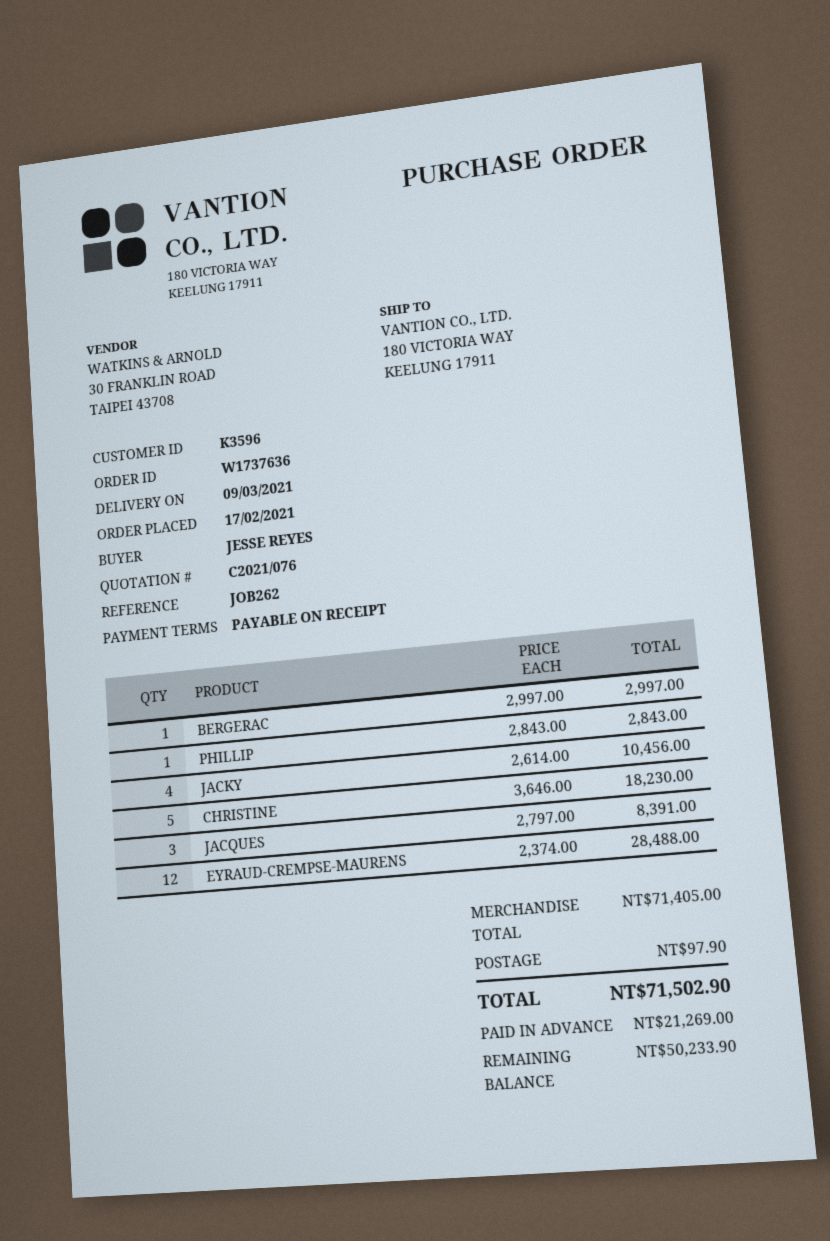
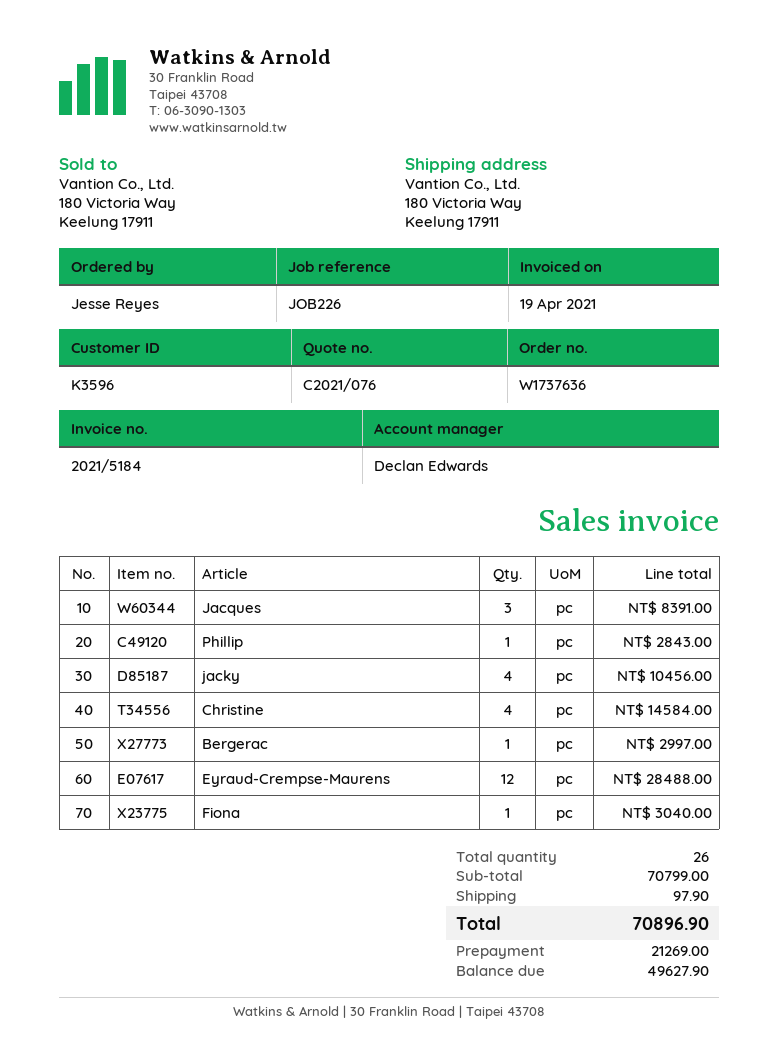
reference: JOB262 -> JOB226
CHRISTINE: 5 for 18230.00 -> 4 for 14584.00
Fiona: none -> 1 for 3040.00
subtotal: 71405.00 -> 70799.00
total: 71502.90 -> 70896.90
balance: 50233.90 -> 49627.90

